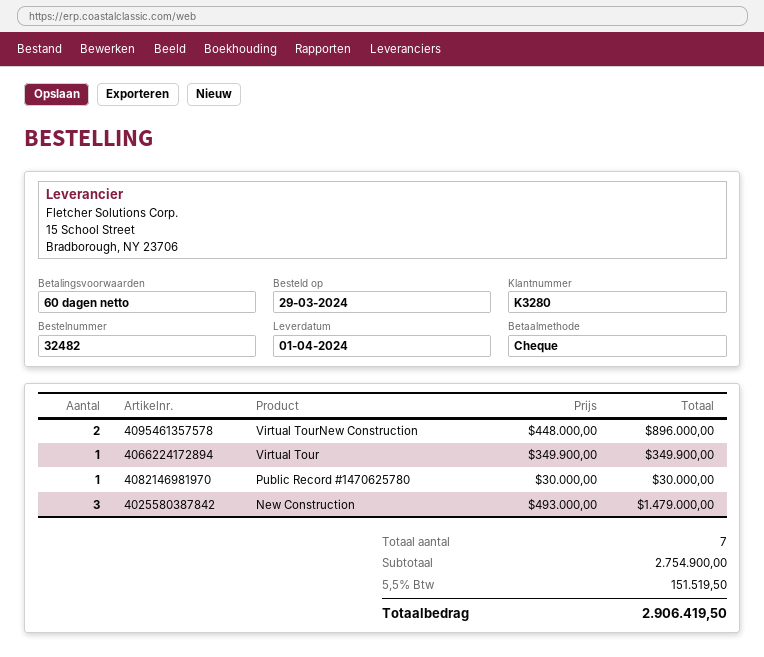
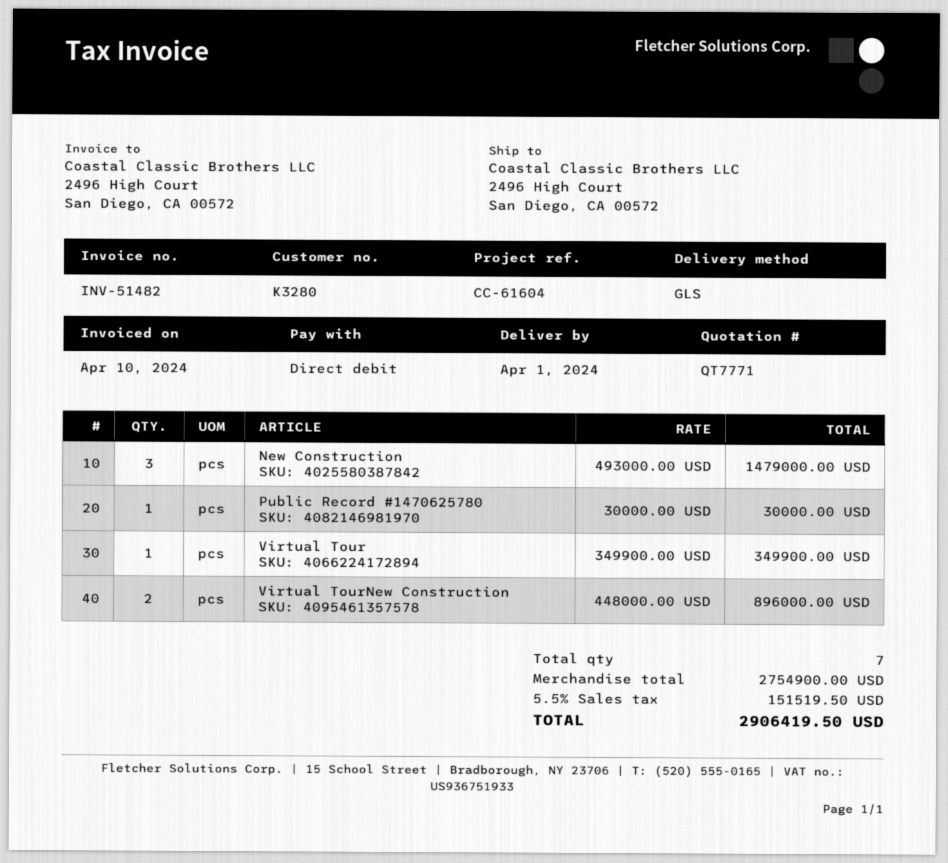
payment method: cheque -> direct debit

